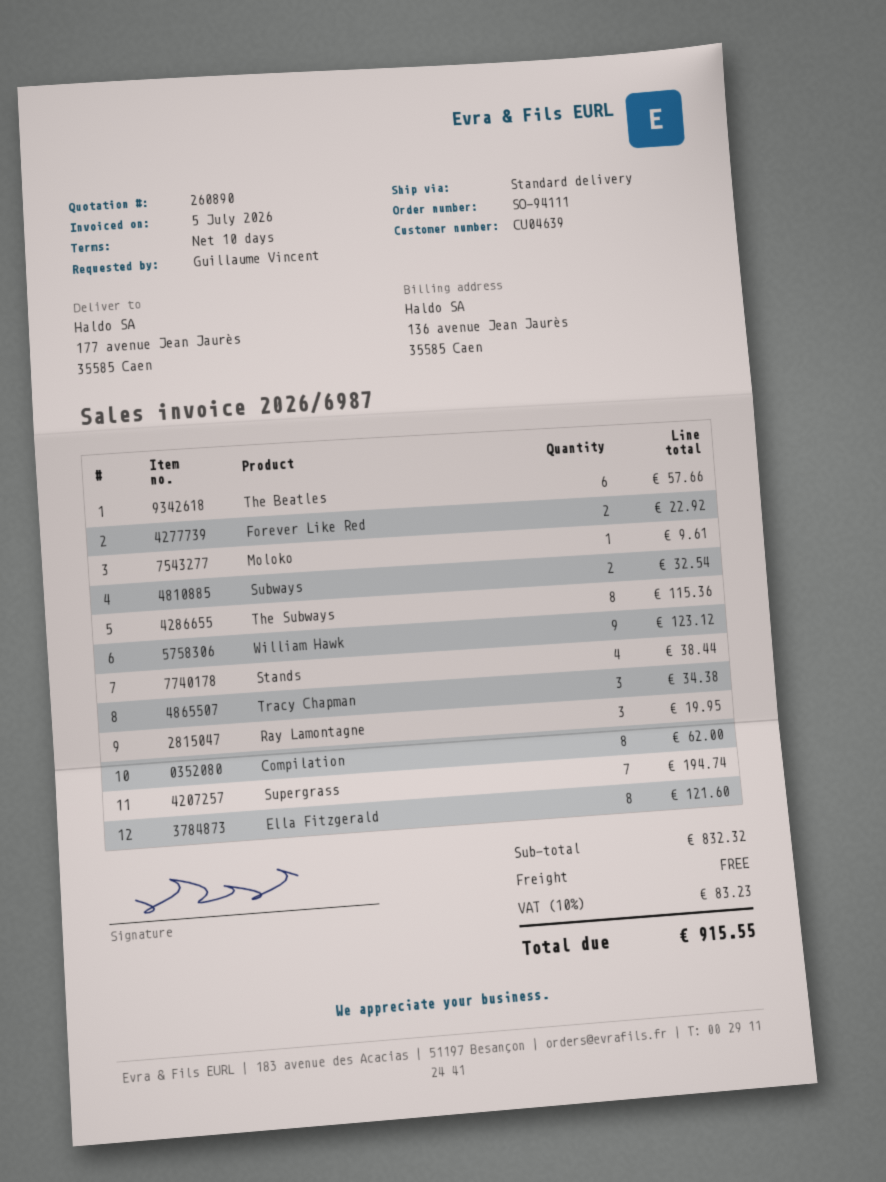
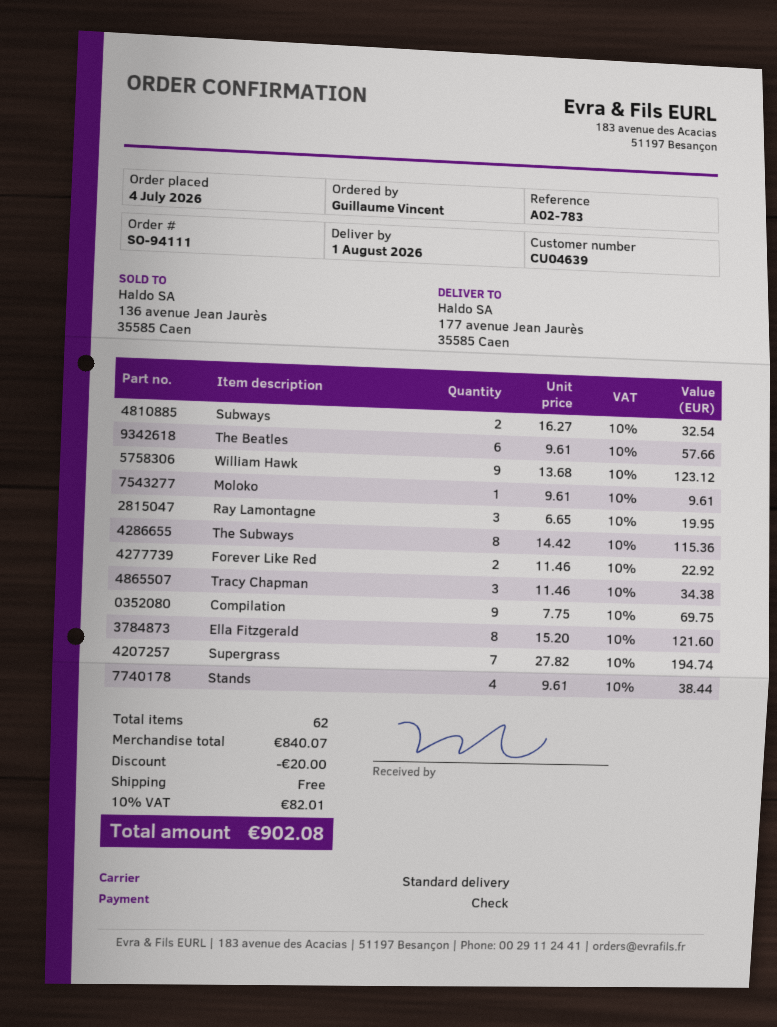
Compilation: 8 for 62.00 -> 9 for 69.75
subtotal: 832.32 -> 840.07
discount: none -> 20.00
tax: 10% = 83.23 -> 10% = 82.01
total: 915.55 -> 902.08

